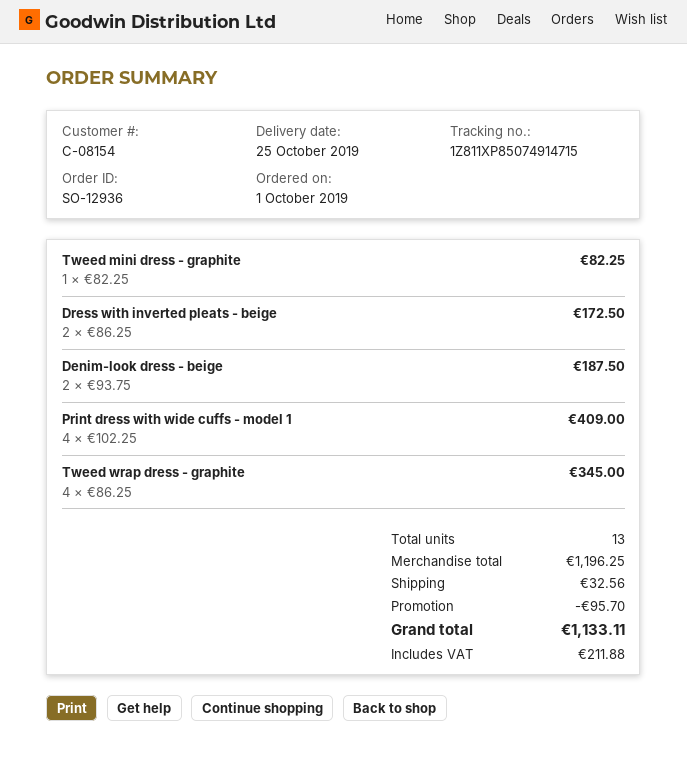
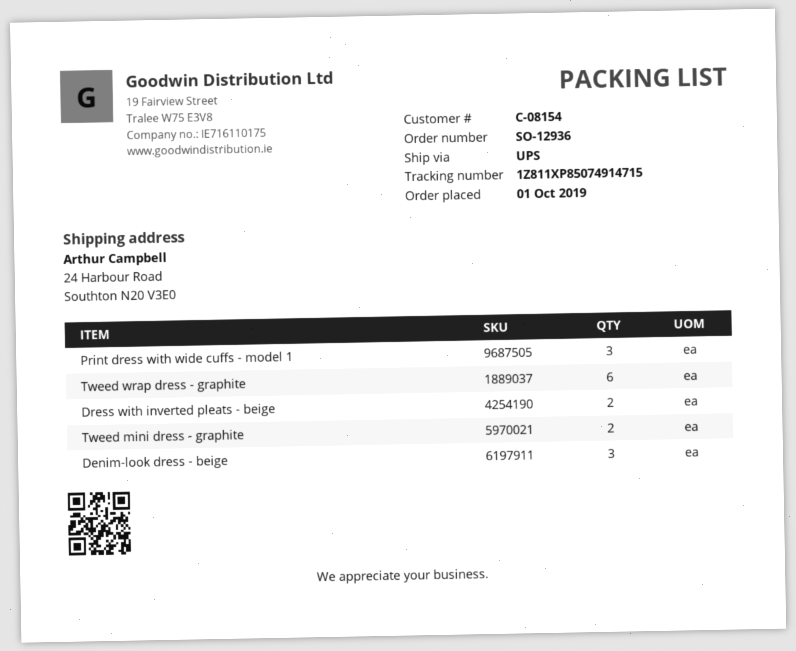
Tweed mini dress - graphite: 1 -> 2
Denim-look dress - beige: 2 -> 3
Print dress with wide cuffs - model 1: 4 -> 3
Tweed wrap dress - graphite: 4 -> 6

